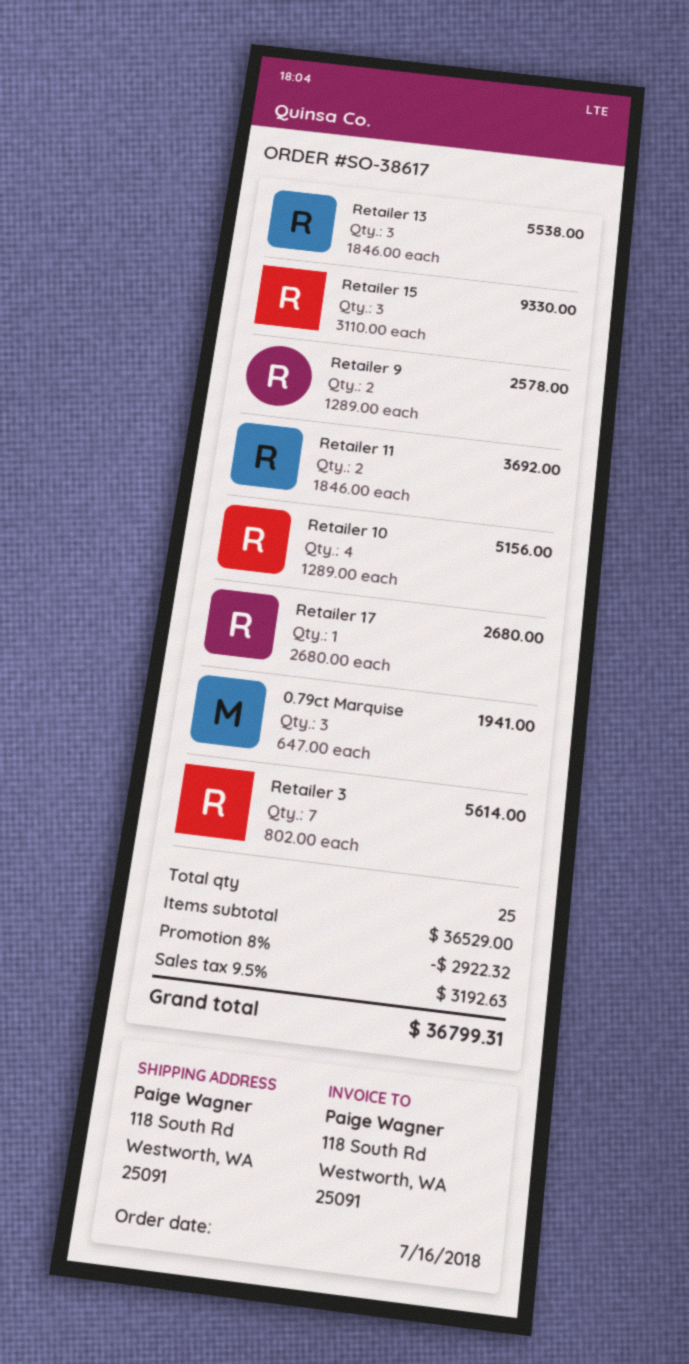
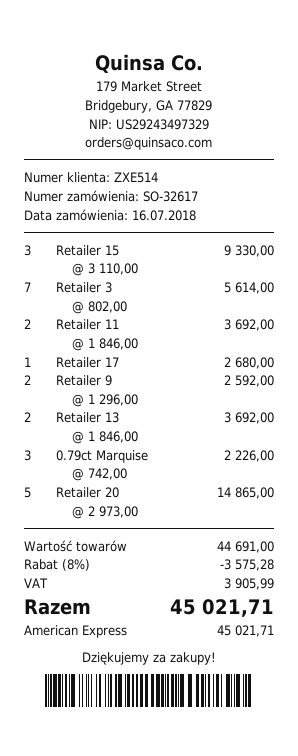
order number: SO-38617 -> SO-32617
Retailer 13: 3 x 1846.00 = 5538.00 -> 2 x 1846.00 = 3692.00
Retailer 9: 2 x 1289.00 = 2578.00 -> 2 x 1296.00 = 2592.00
Retailer 10: 4 x 1289.00 = 5156.00 -> none
0.79ct Marquise: 3 x 647.00 = 1941.00 -> 3 x 742.00 = 2226.00
Retailer 20: none -> 5 x 2973.00 = 14865.00
subtotal: 36529.00 -> 44691.00
discount: 8% = 2922.32 -> 8% = 3575.28
tax: 3192.63 -> 3905.99
total: 36799.31 -> 45021.71

